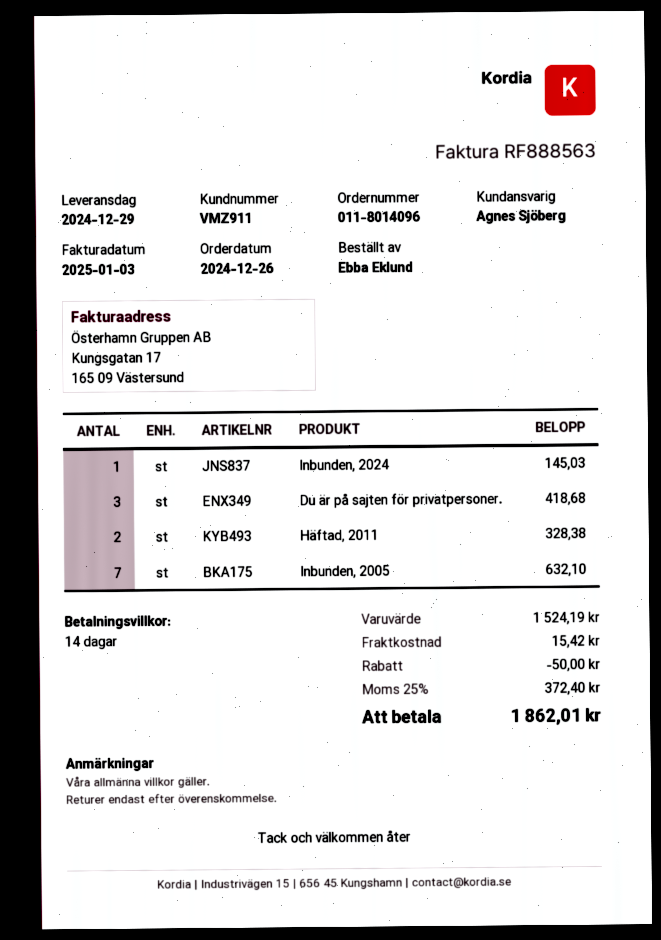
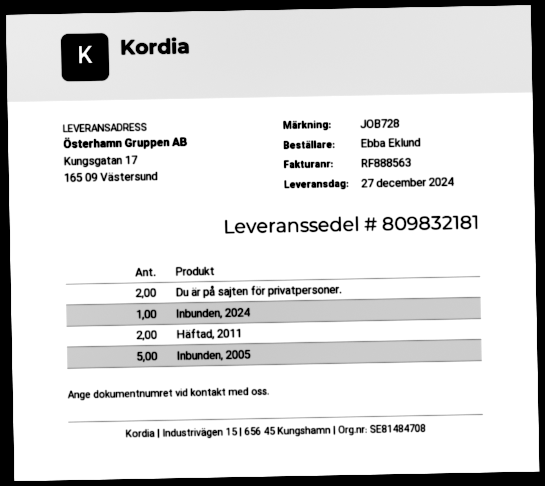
delivery date: 2024-12-29 -> 2024-12-27
Du är på sajten för privatpersoner.: 3 -> 2
Inbunden, 2005: 7 -> 5

